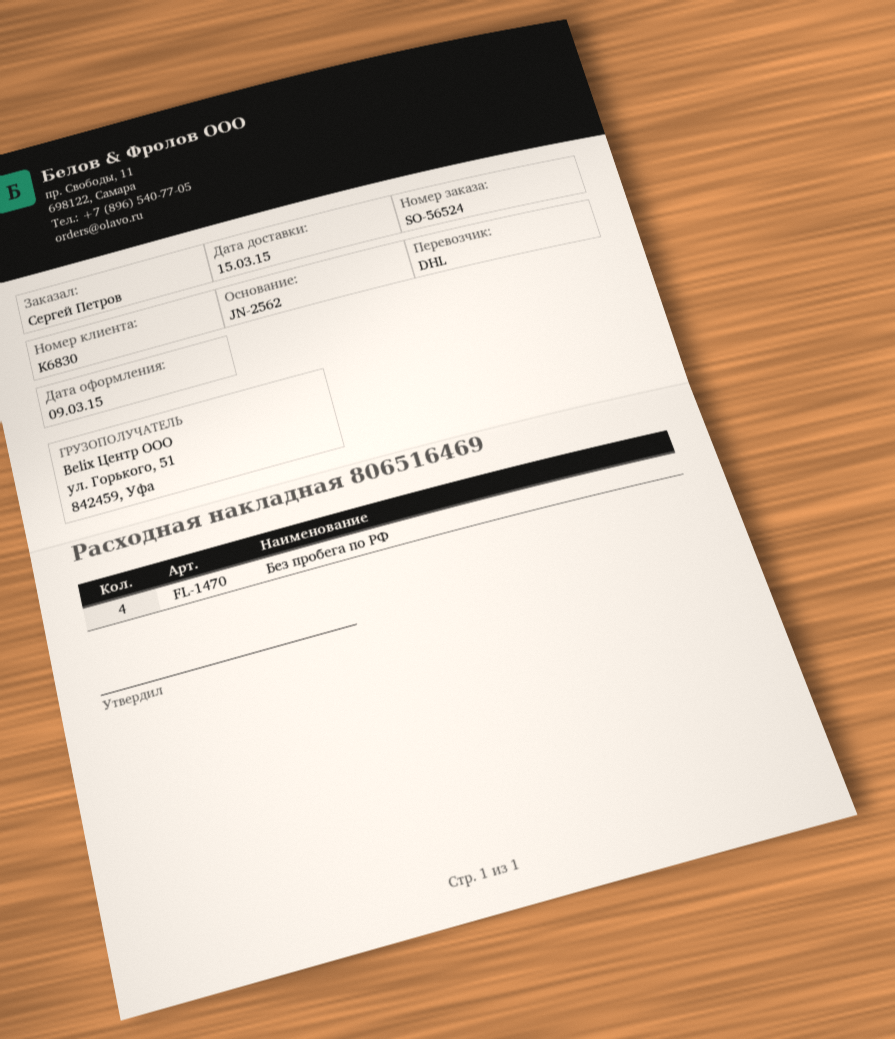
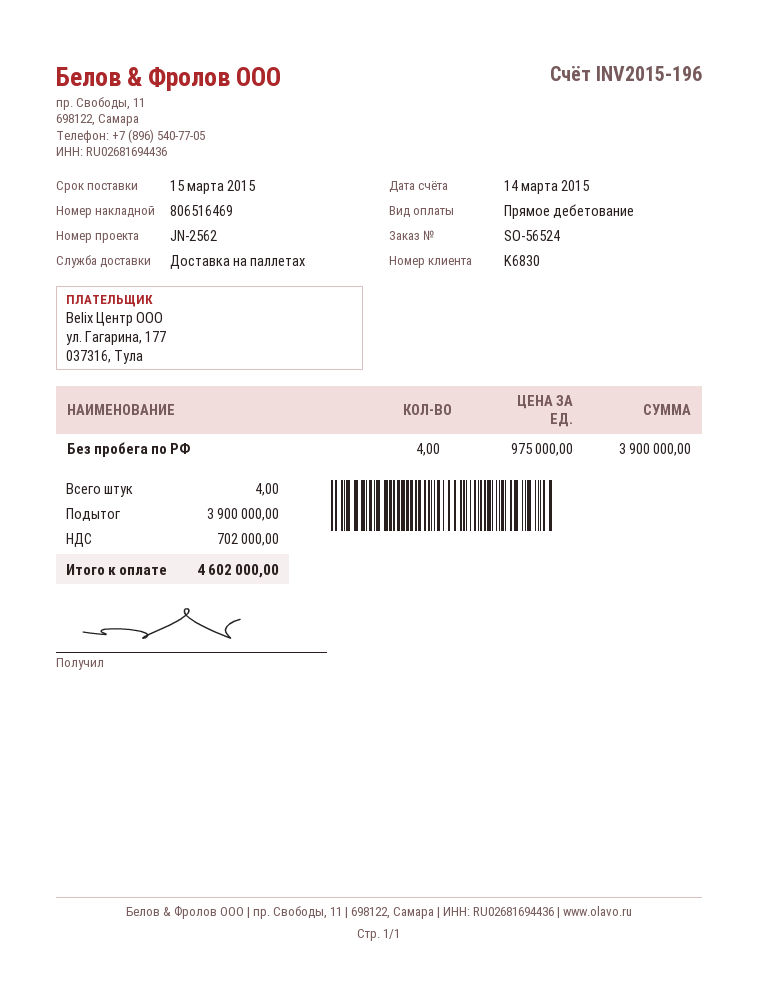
shipping method: DHL -> pallet freight

